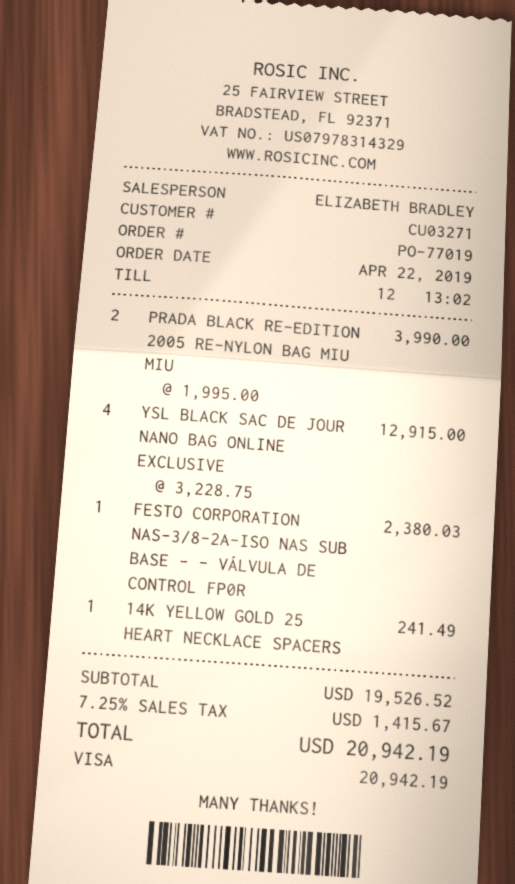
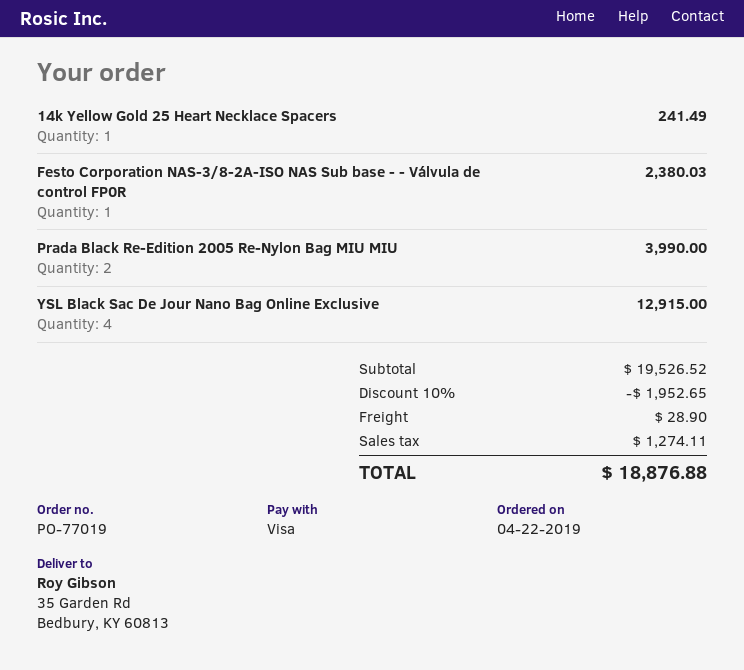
discount: none -> 10% = 1952.65
shipping: none -> 28.90
tax: 1415.67 -> 1274.11
total: 20942.19 -> 18876.88

